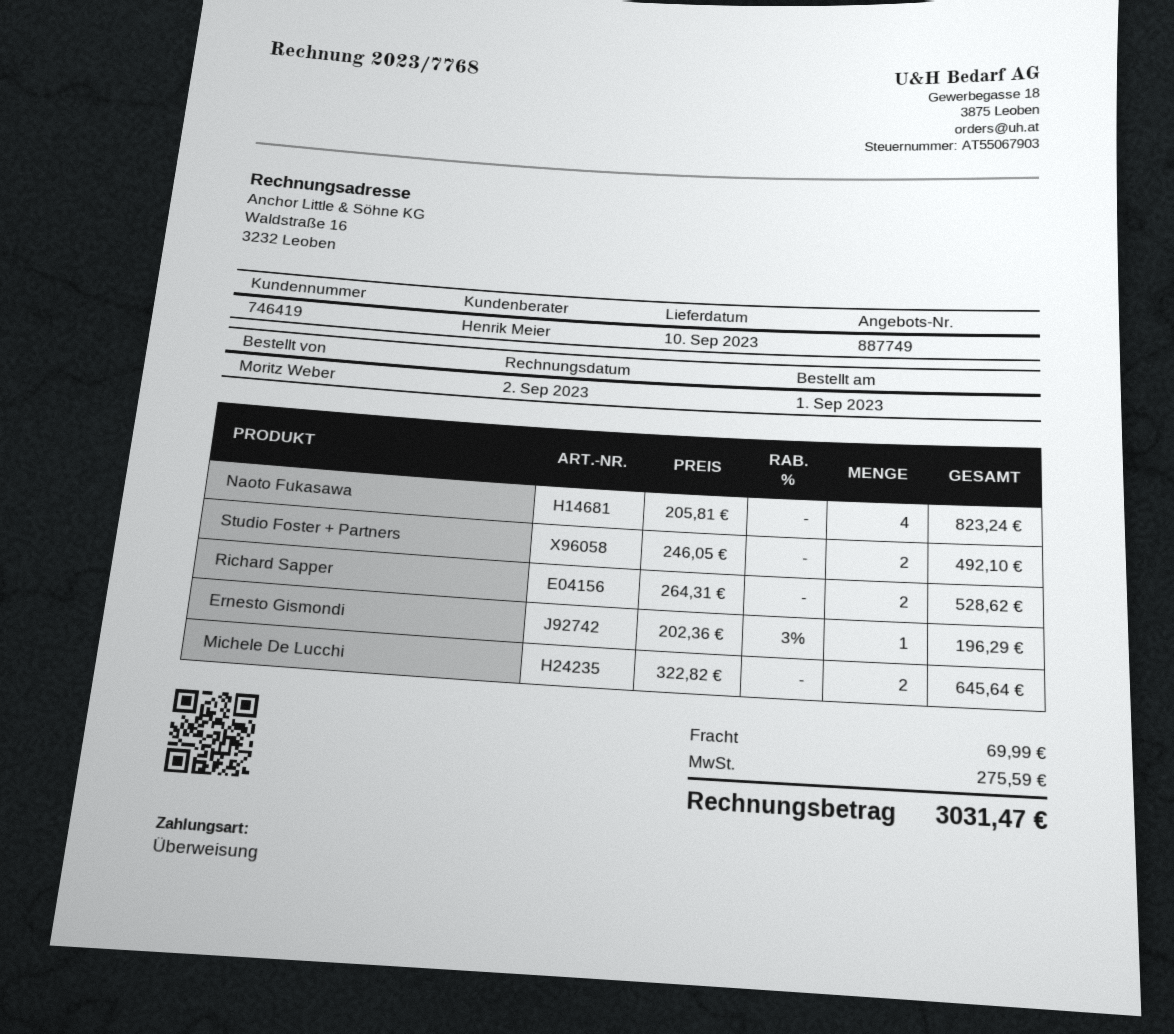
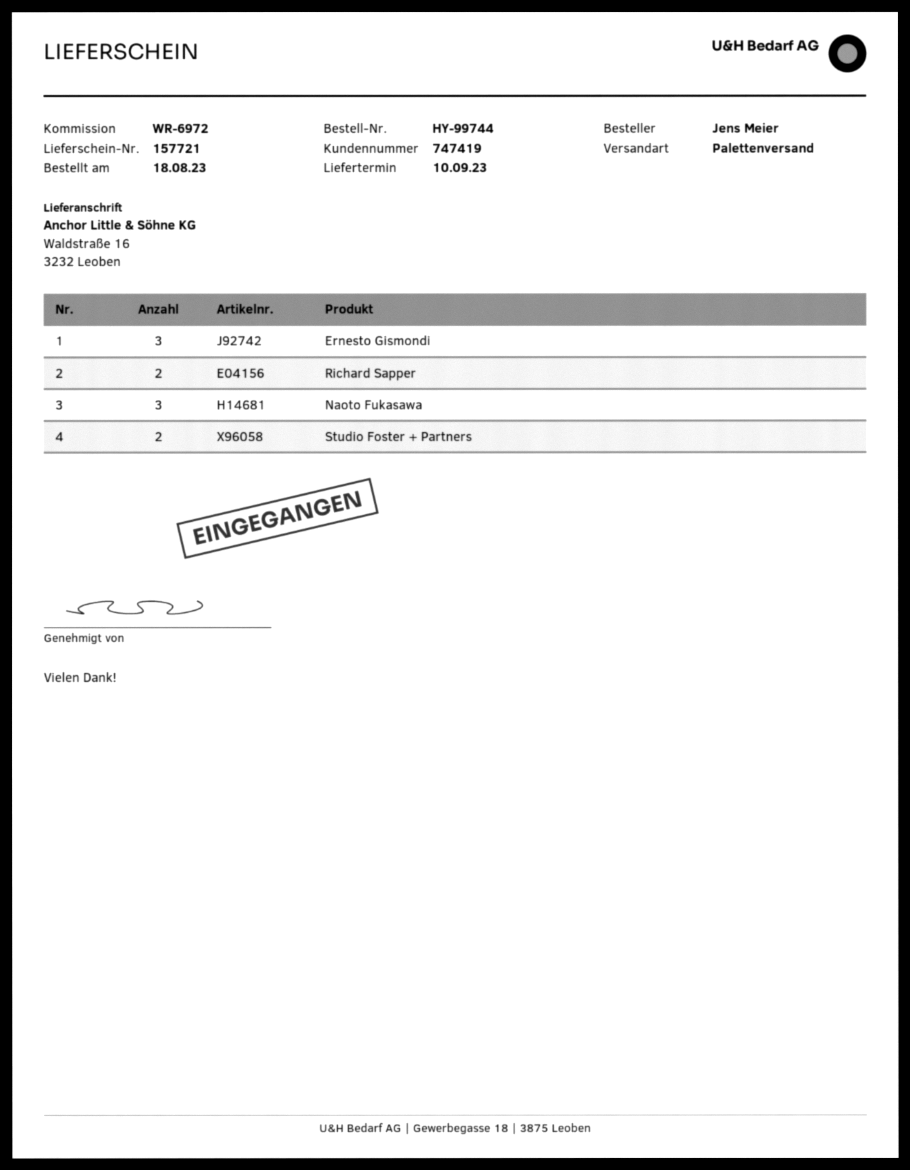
order date: 2023-09-01 -> 2023-08-18
customer number: 746419 -> 747419
ordered by: Moritz Weber -> Jens Meier
Naoto Fukasawa: 4 -> 3
Ernesto Gismondi: 1 -> 3
Michele De Lucchi: 2 -> none

